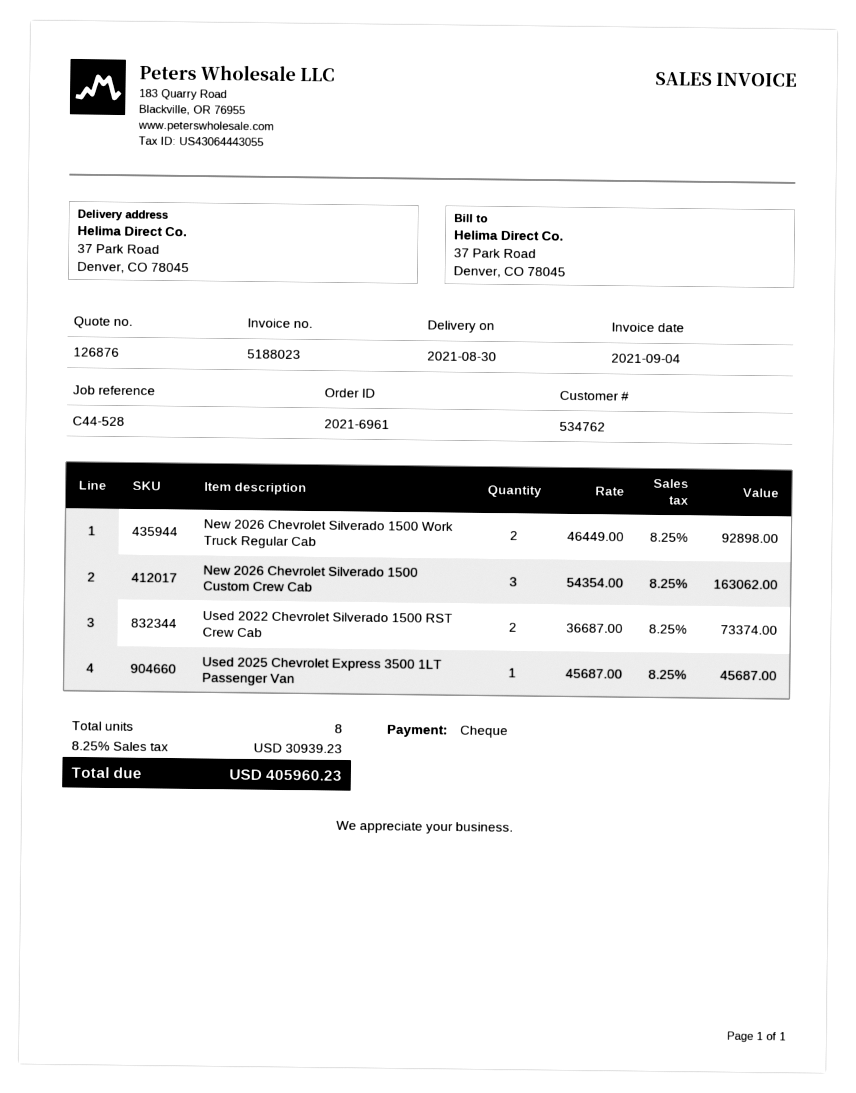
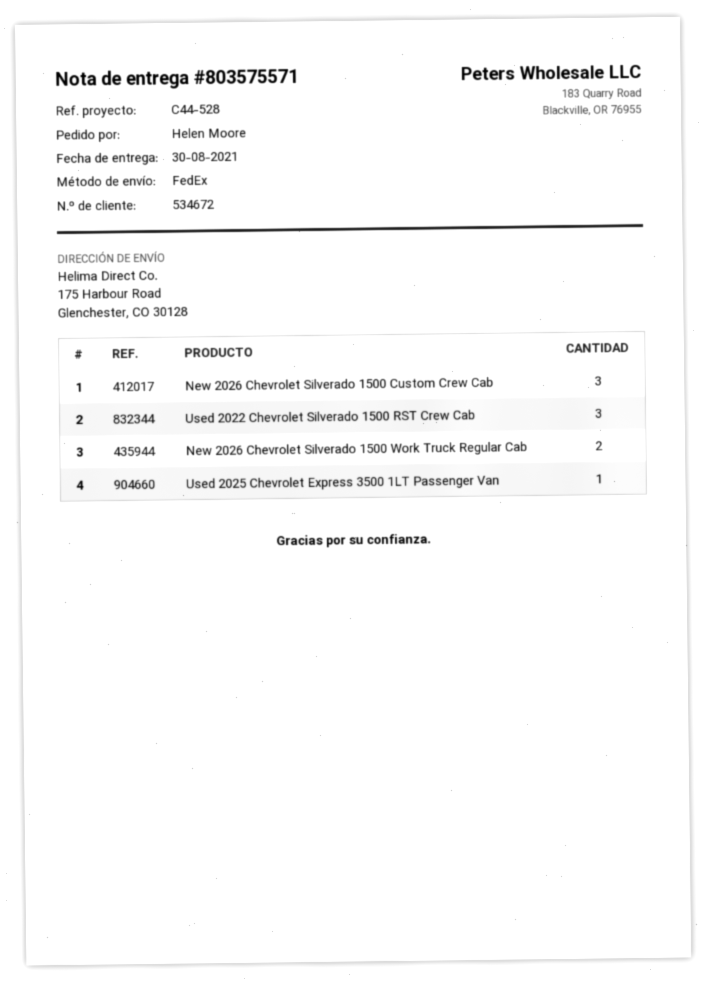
customer number: 534762 -> 534672
ship to: 37 Park Road, Denver, CO 78045 -> 175 Harbour Road, Glenchester, CO 30128
Used 2022 Chevrolet Silverado 1500 RST Crew Cab: 2 -> 3

